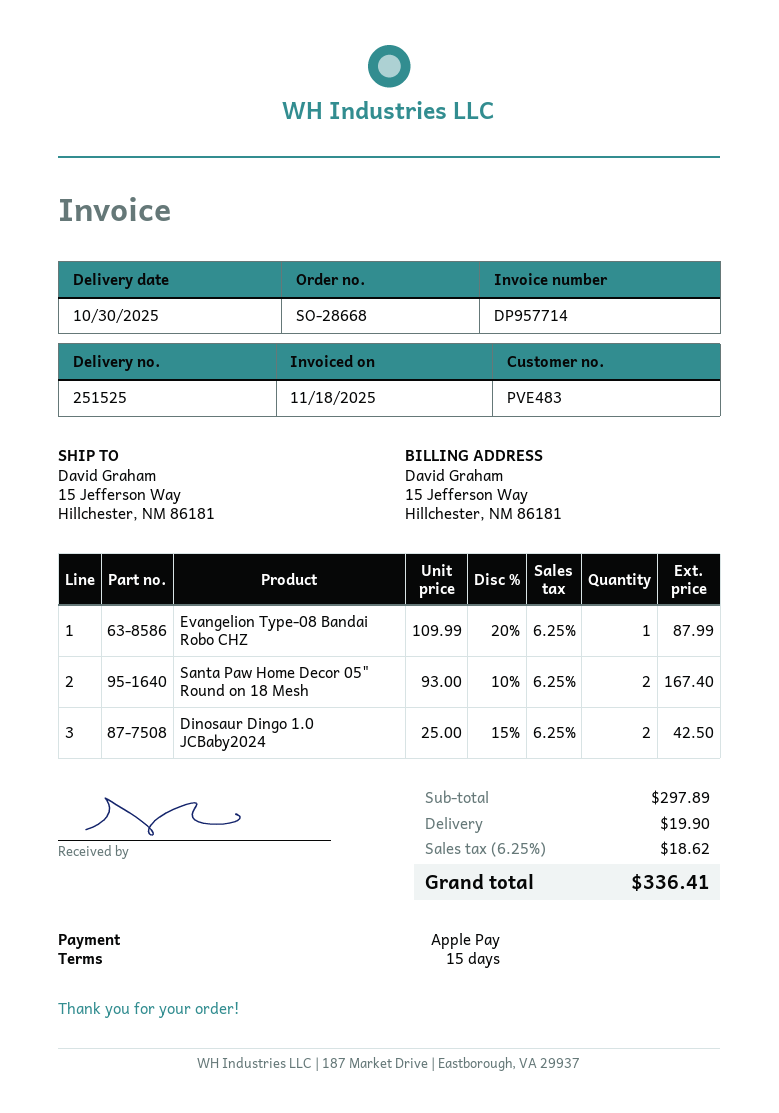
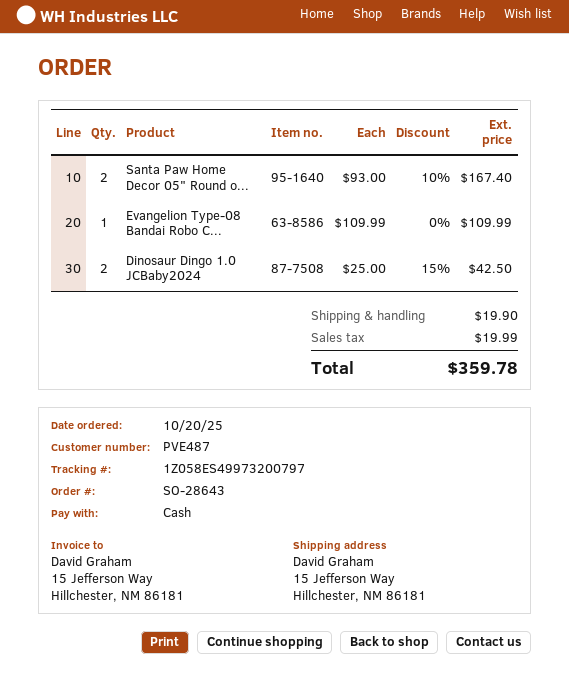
order number: SO-28668 -> SO-28643
customer number: PVE483 -> PVE487
payment method: Apple Pay -> cash
Evangelion Type-08 Bandai Robo CHZ: 1 x 109.99 - 20% = 87.99 -> 1 x 109.99 = 109.99
tax: 18.62 -> 19.99
total: 336.41 -> 359.78

